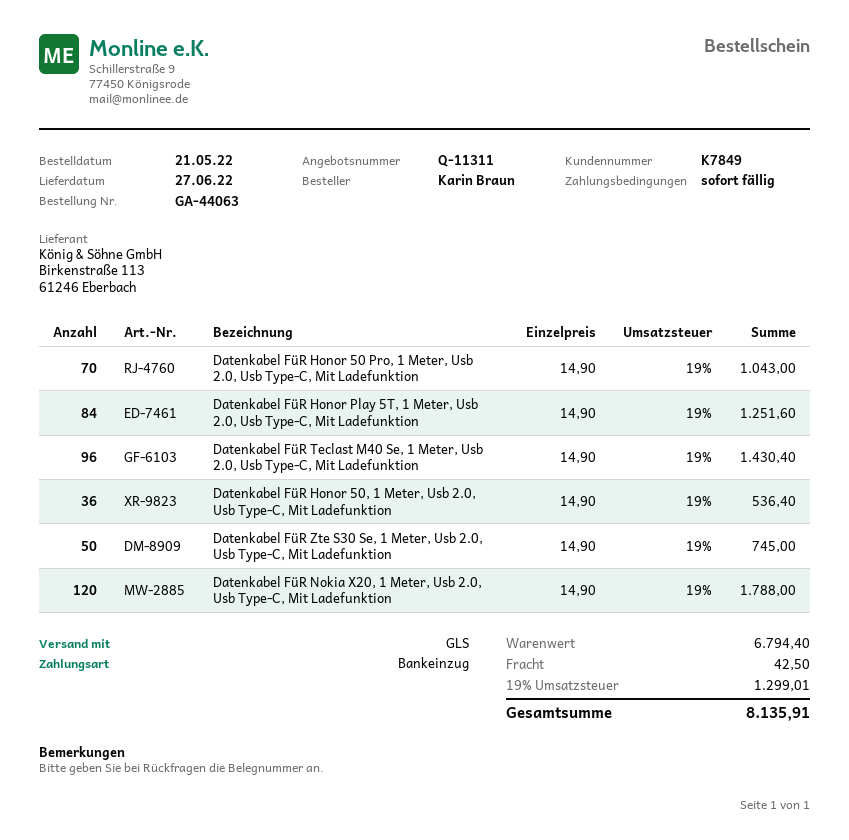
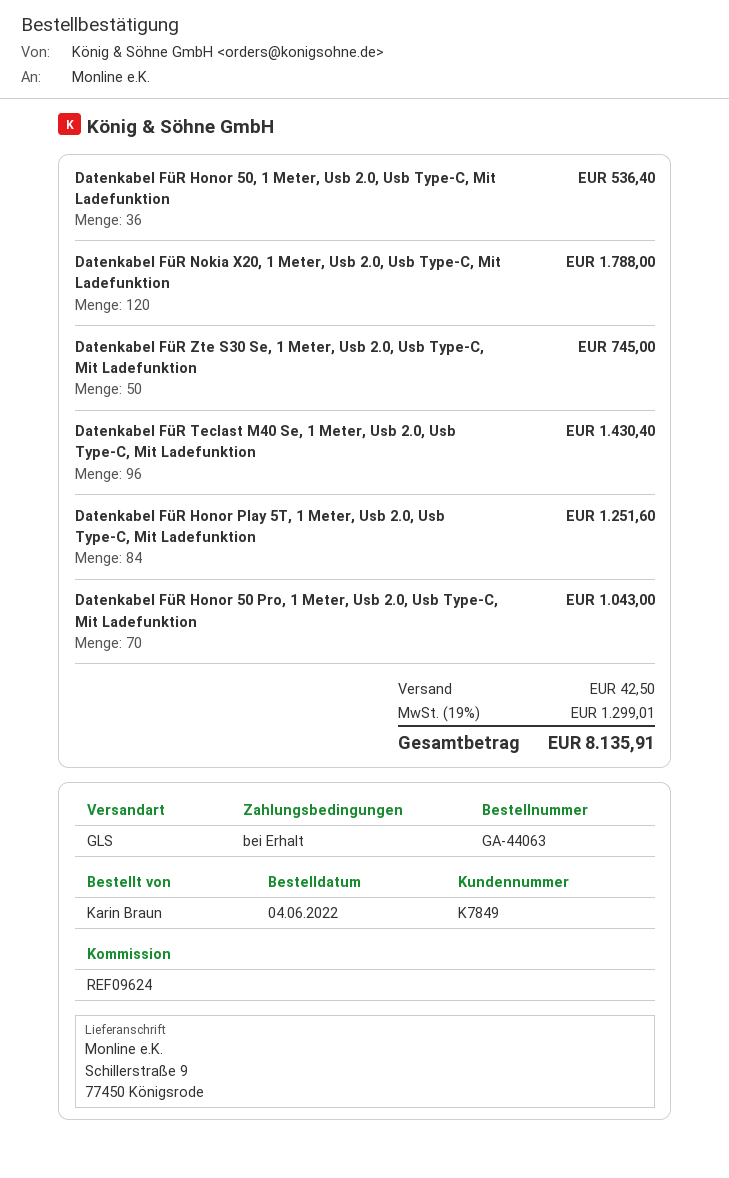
order date: 2022-05-21 -> 2022-06-04

